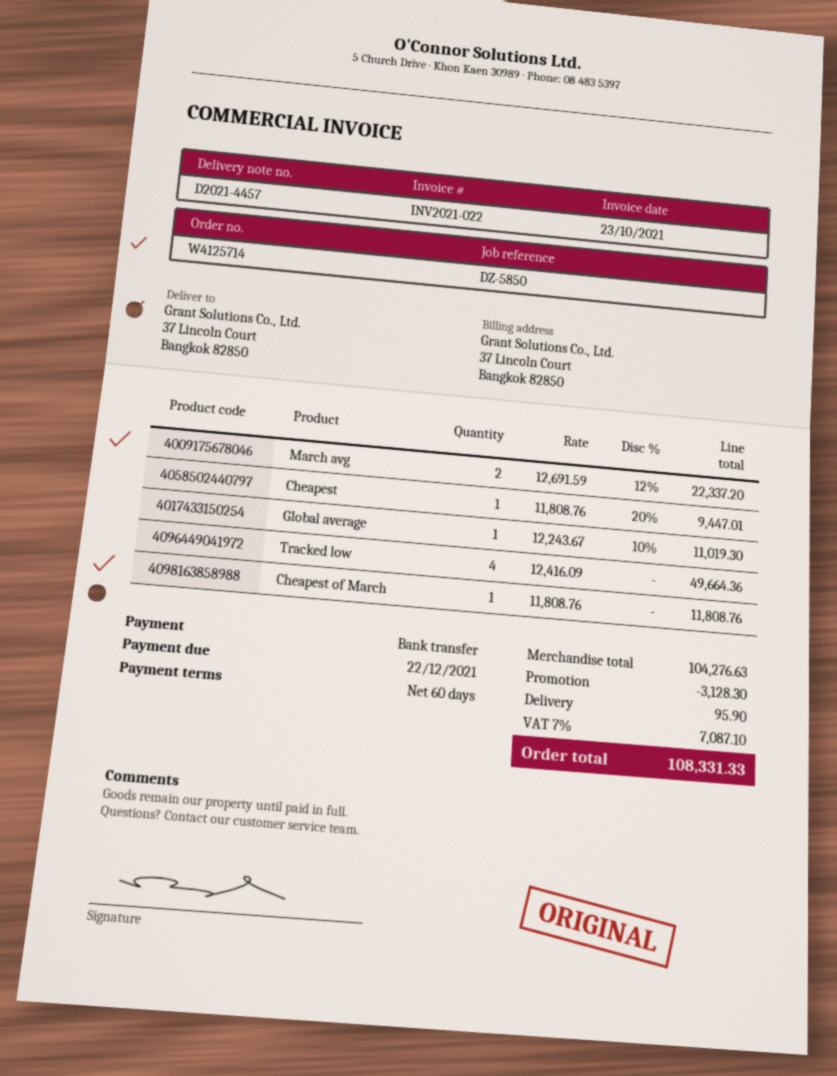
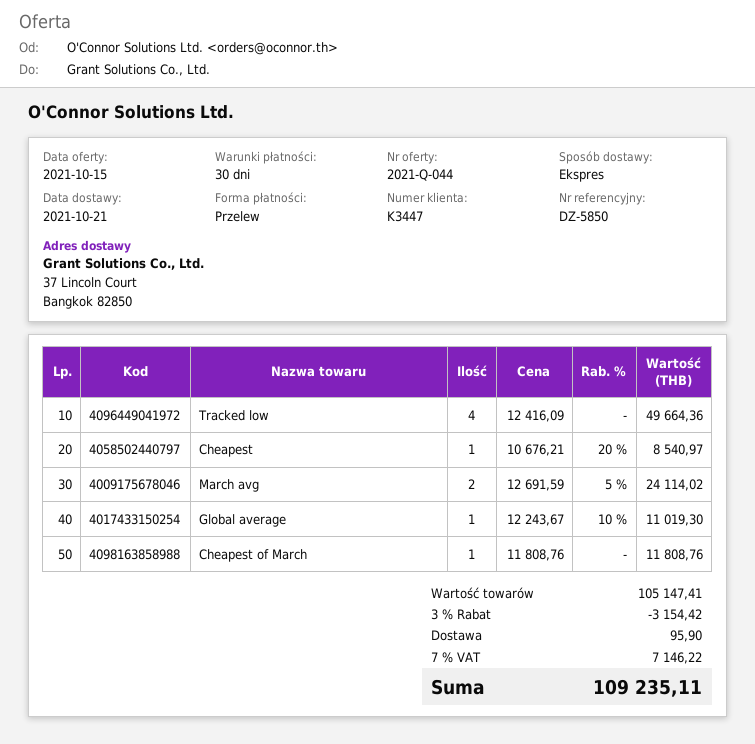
payment terms: 60 days -> 30 days
March avg: 2 x 12691.59 - 12% = 22337.20 -> 2 x 12691.59 - 5% = 24114.02
Cheapest: 1 x 11808.76 - 20% = 9447.01 -> 1 x 10676.21 - 20% = 8540.97
subtotal: 104276.63 -> 105147.41
discount: 3128.30 -> 3154.42
tax: 7% = 7087.10 -> 7% = 7146.22
total: 108331.33 -> 109235.11

